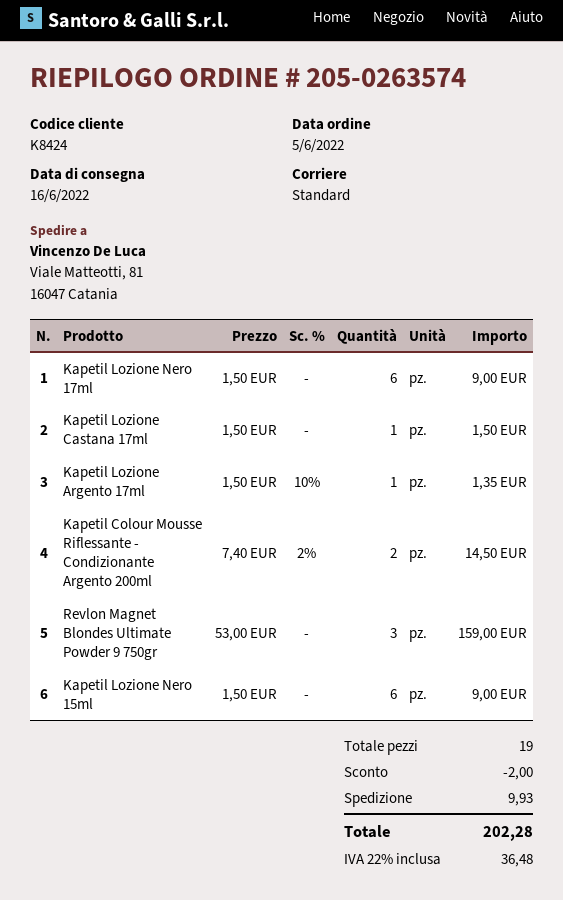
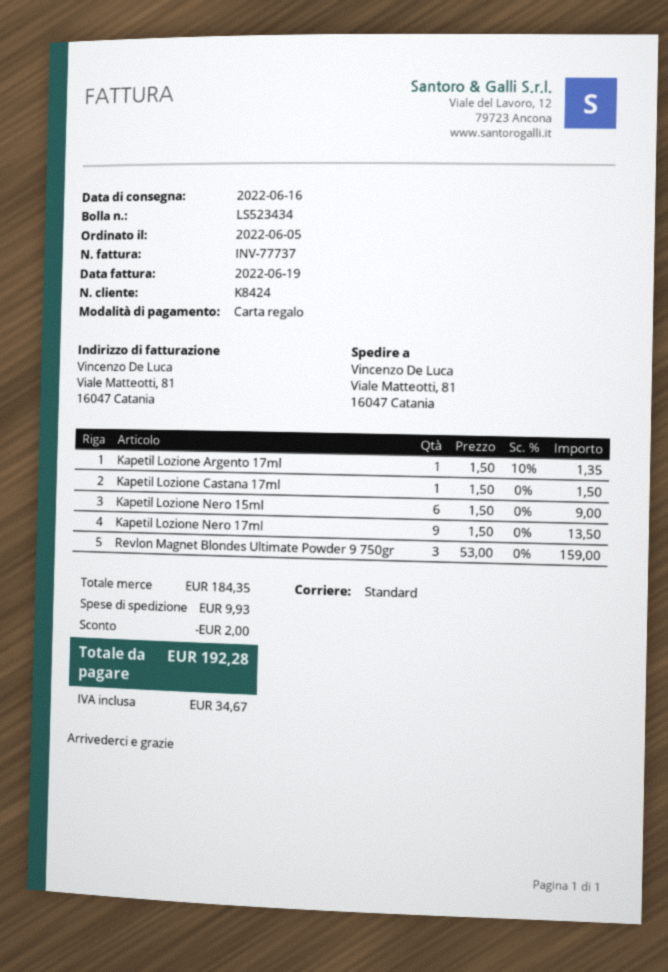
Kapetil Lozione Nero 17ml: 6 x 1.50 = 9.00 -> 9 x 1.50 = 13.50
Kapetil Colour Mousse Riflessante - Condizionante Argento 200ml: 2 x 7.40 - 2% = 14.50 -> none
tax: 36.48 -> 34.67
total: 202.28 -> 192.28

